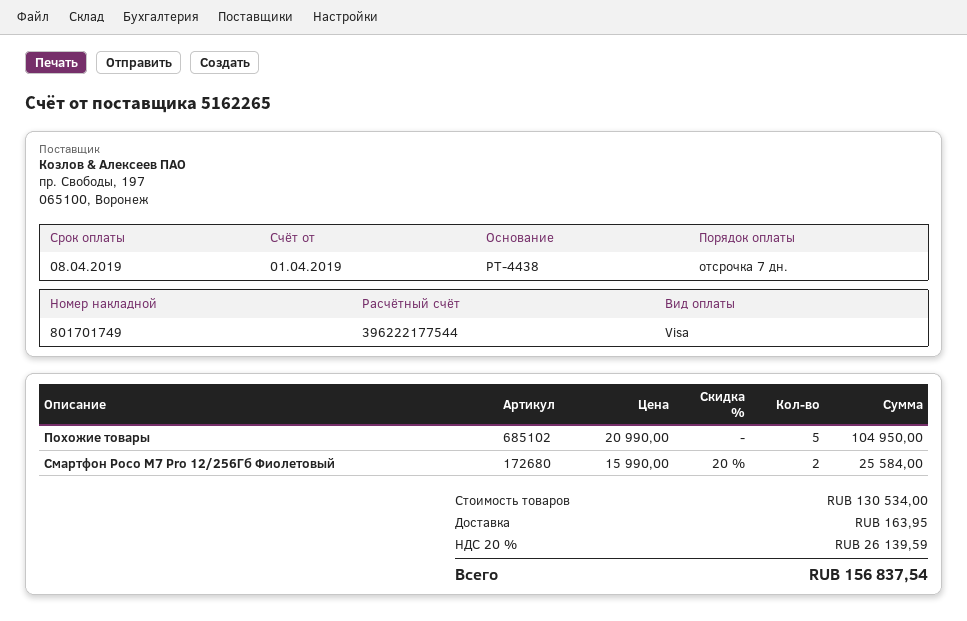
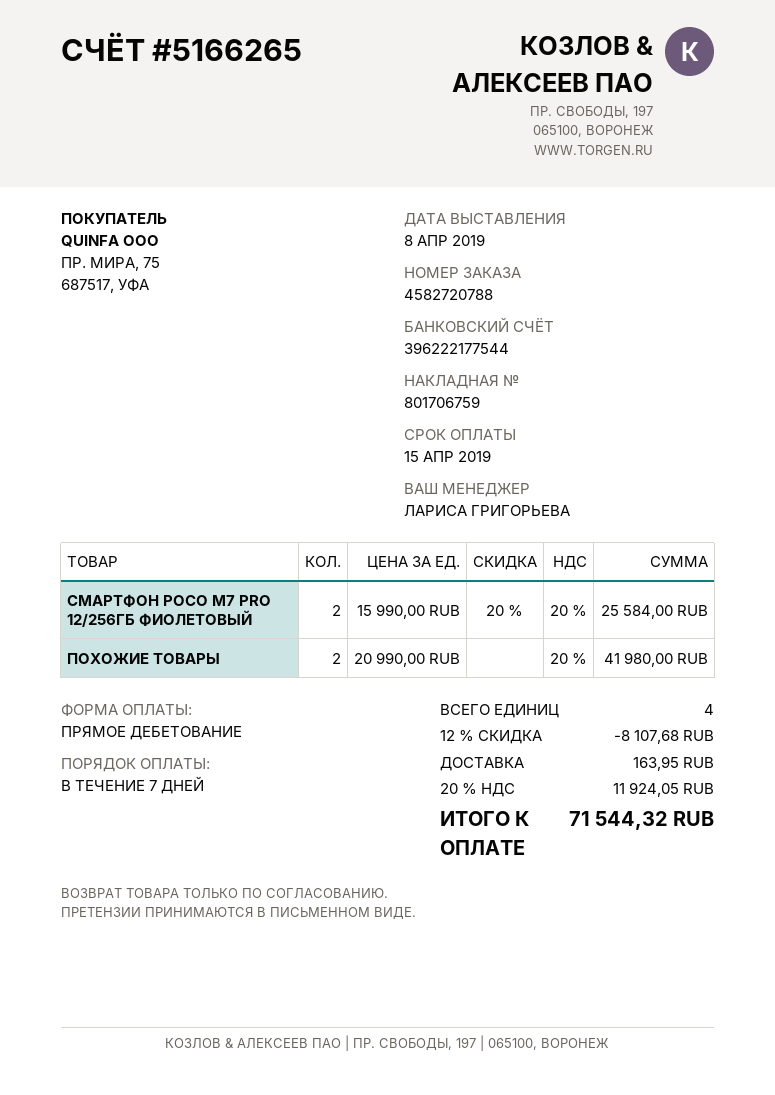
delivery note number: 801701749 -> 801706759
invoice number: 5162265 -> 5166265
invoice date: 2019-04-01 -> 2019-04-08
due date: 2019-04-08 -> 2019-04-15
payment method: Visa -> direct debit
Похожие товары: 5 x 20990.00 = 104950.00 -> 2 x 20990.00 = 41980.00
discount: none -> 12% = 8107.68
tax: 20% = 26139.59 -> 20% = 11924.05
total: 156837.54 -> 71544.32

